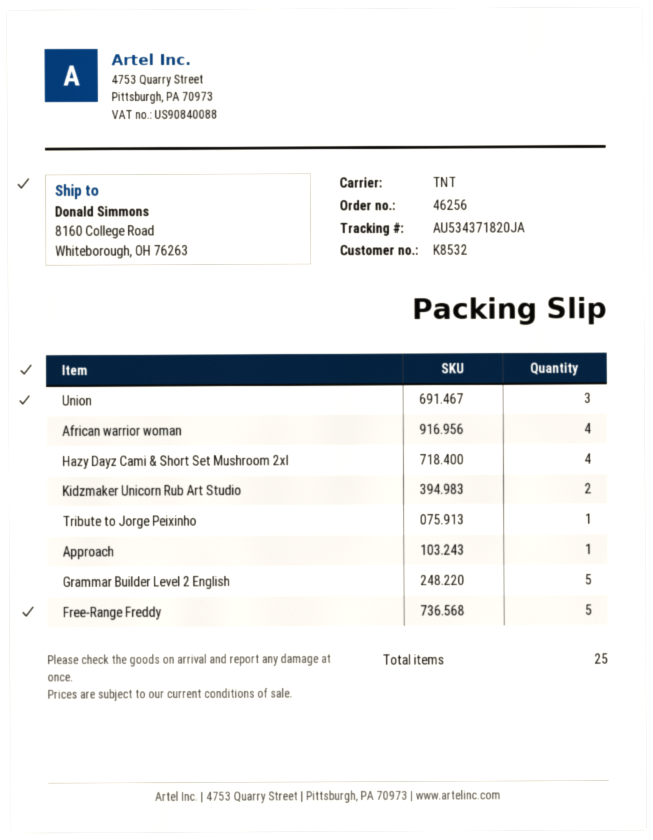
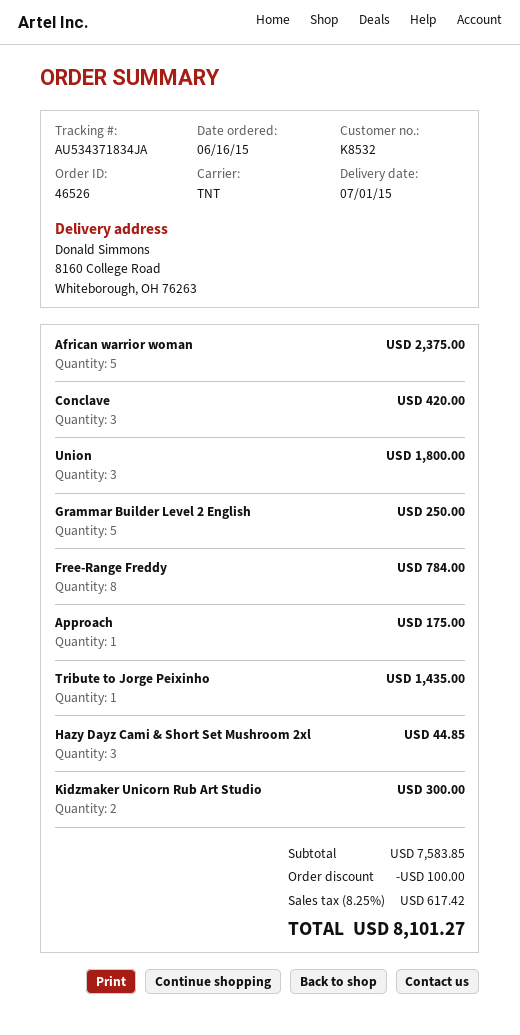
order number: 46256 -> 46526
tracking number: AU534371820JA -> AU534371834JA
African warrior woman: 4 -> 5
Hazy Dayz Cami & Short Set Mushroom 2xl: 4 -> 3
Free-Range Freddy: 5 -> 8
Conclave: none -> 3

